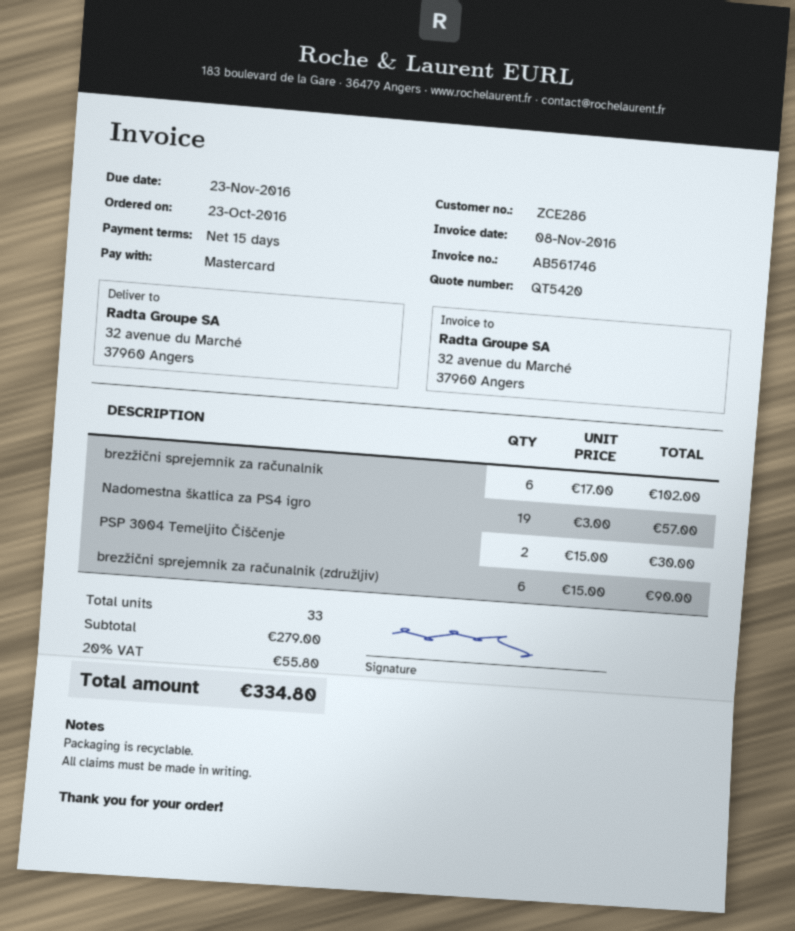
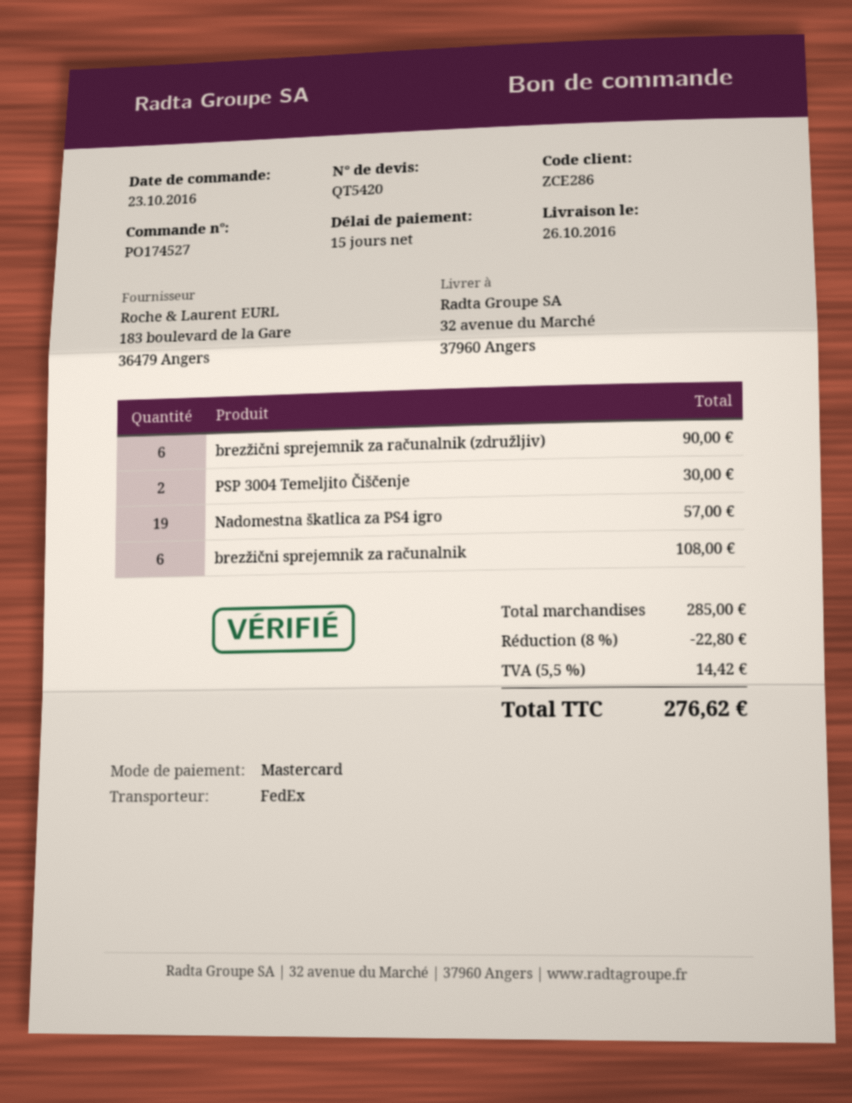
brezžični sprejemnik za računalnik: 6 for 102.00 -> 6 for 108.00
subtotal: 279.00 -> 285.00
discount: none -> 8% = 22.80
tax: 20% = 55.80 -> 5.5% = 14.42
total: 334.80 -> 276.62

